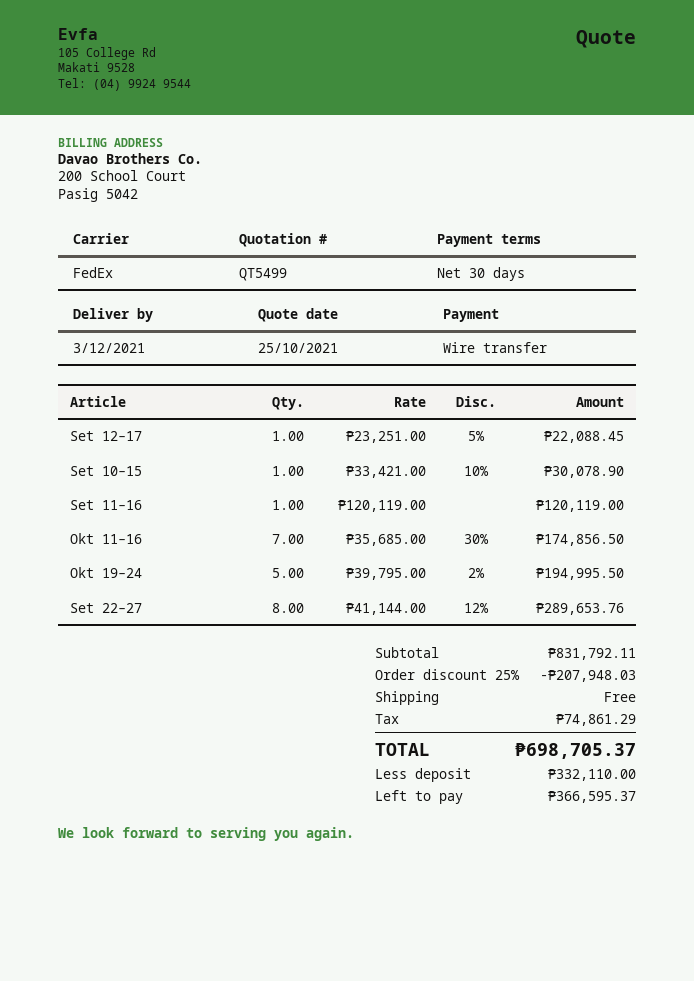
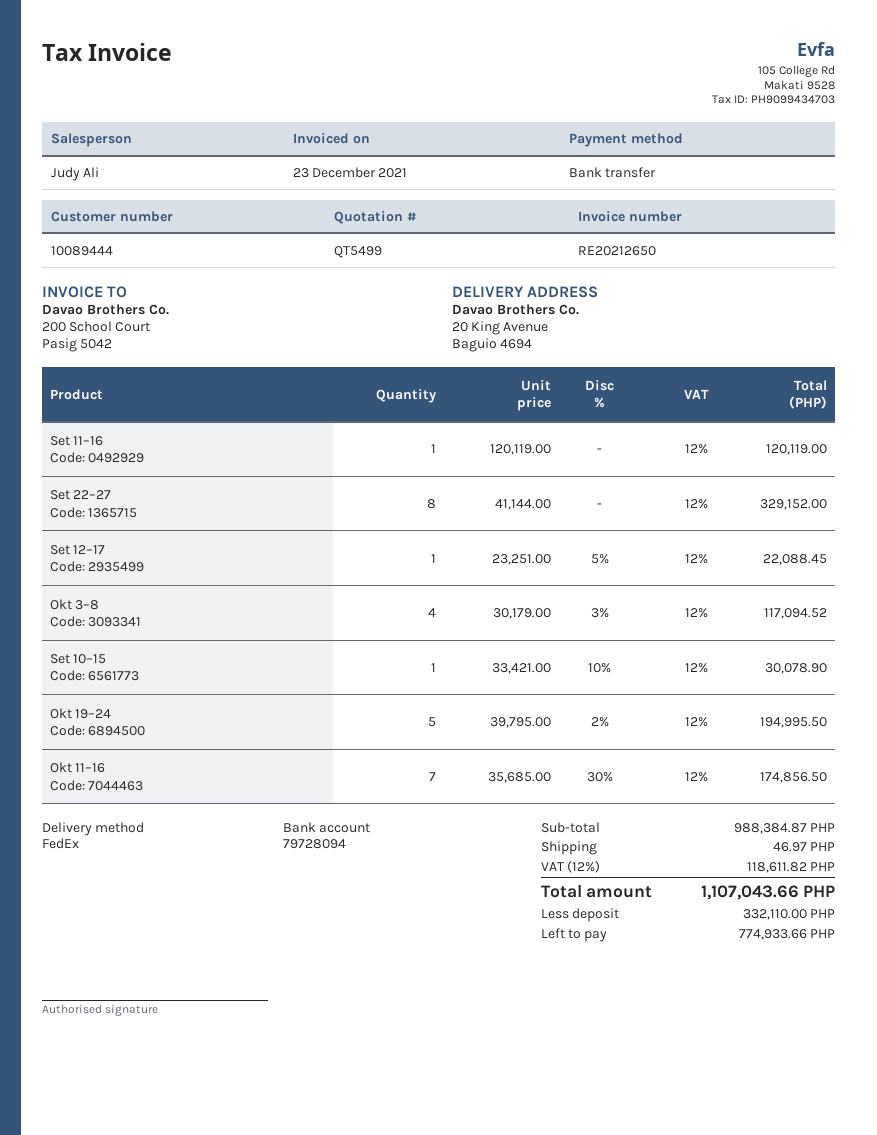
Set 22–27: 8 x 41144.00 - 12% = 289653.76 -> 8 x 41144.00 = 329152.00
Okt 3–8: none -> 4 x 30179.00 - 3% = 117094.52
subtotal: 831792.11 -> 988384.87
discount: 25% = 207948.03 -> none
shipping: 0.00 -> 46.97
tax: 74861.29 -> 118611.82
total: 698705.37 -> 1107043.66
balance: 366595.37 -> 774933.66

